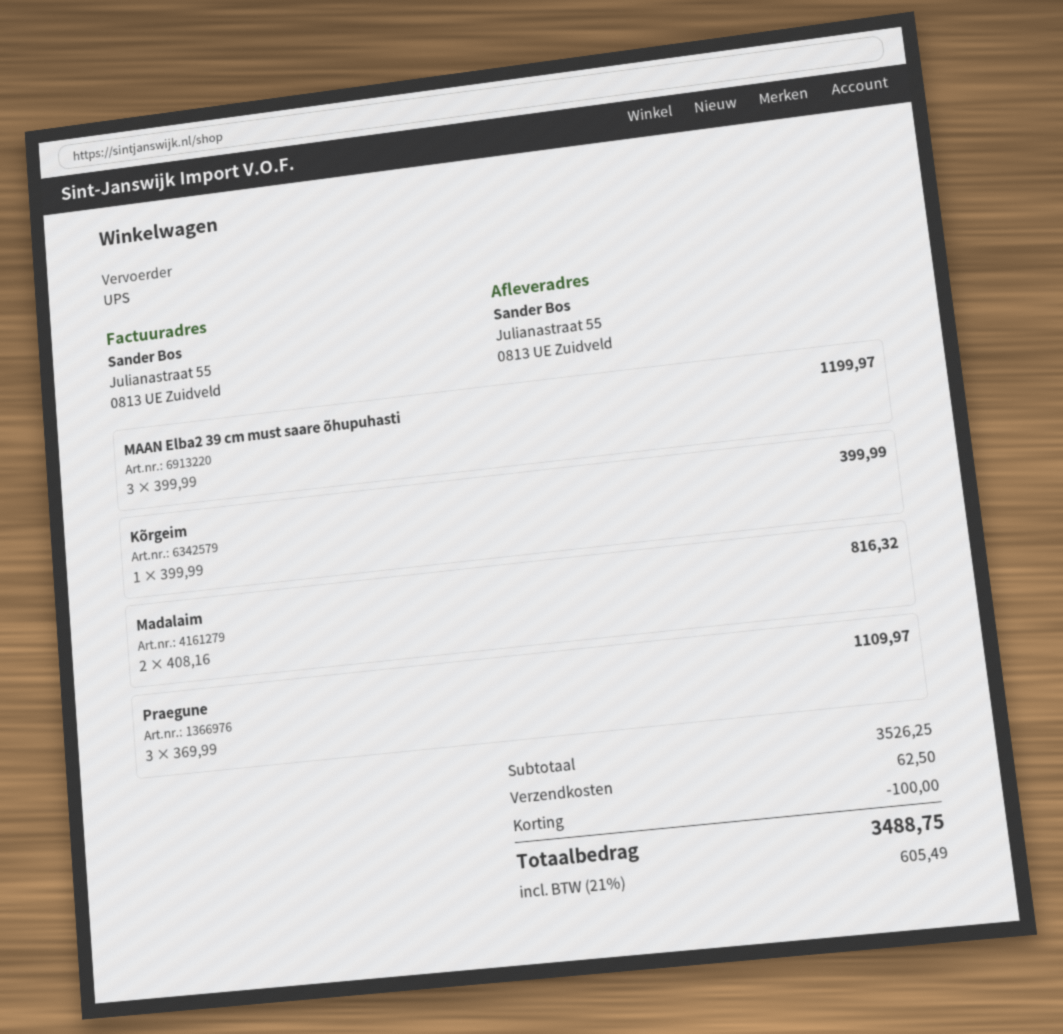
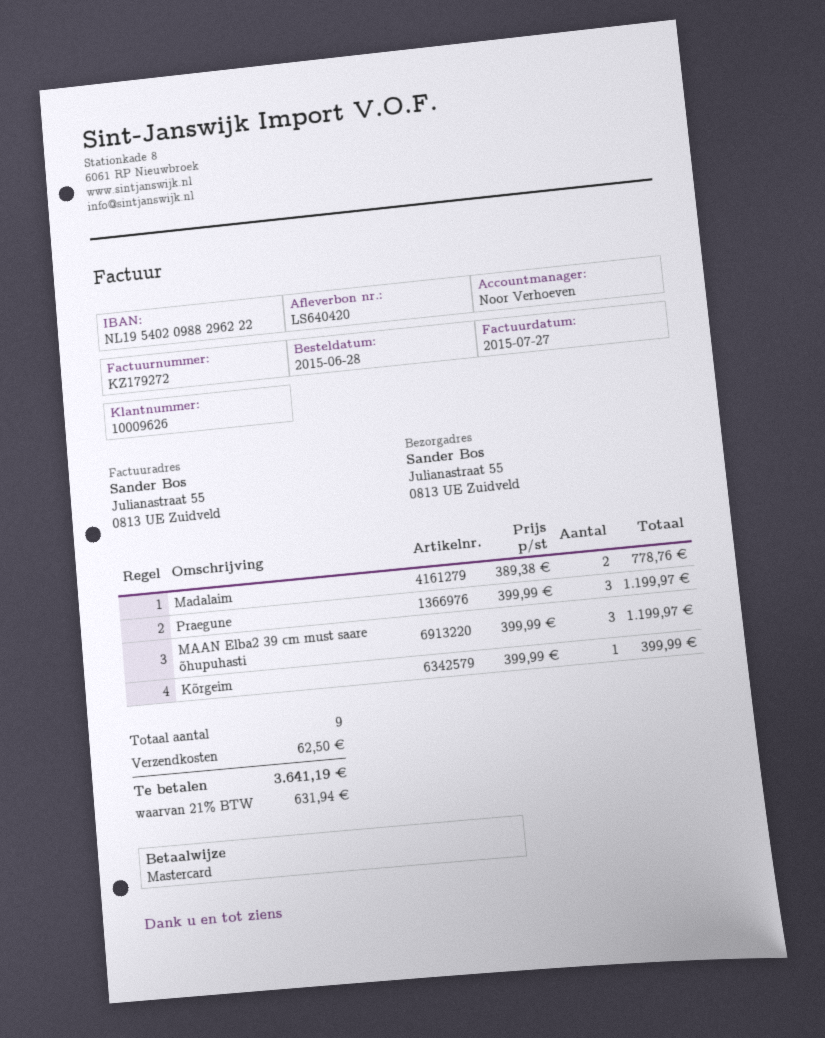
Madalaim: 2 x 408.16 = 816.32 -> 2 x 389.38 = 778.76
Praegune: 3 x 369.99 = 1109.97 -> 3 x 399.99 = 1199.97
discount: 100.00 -> none
tax: 21% = 605.49 -> 21% = 631.94
total: 3488.75 -> 3641.19

